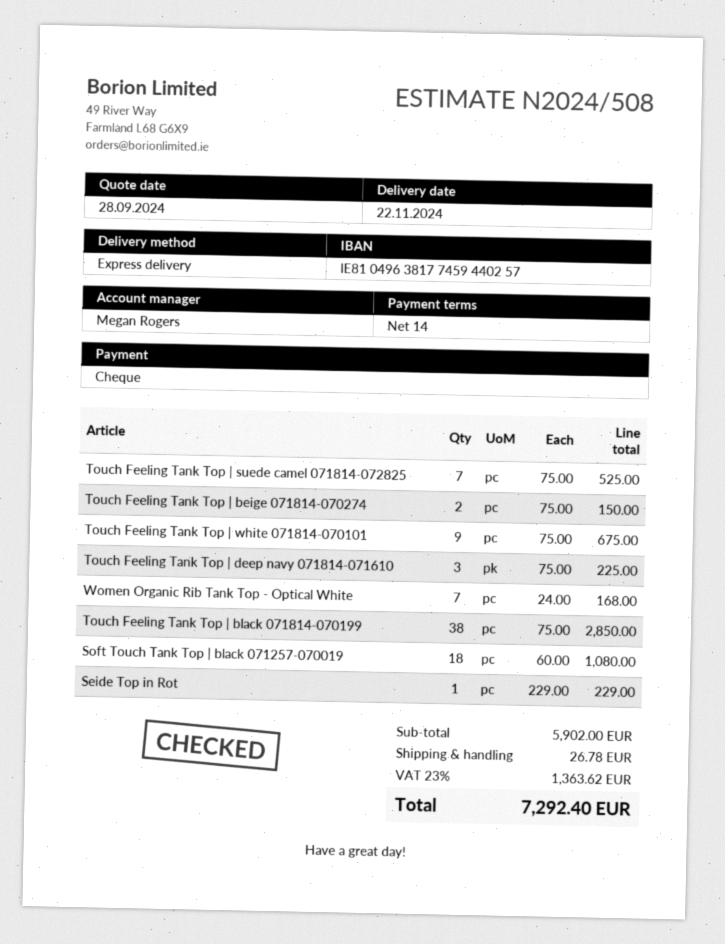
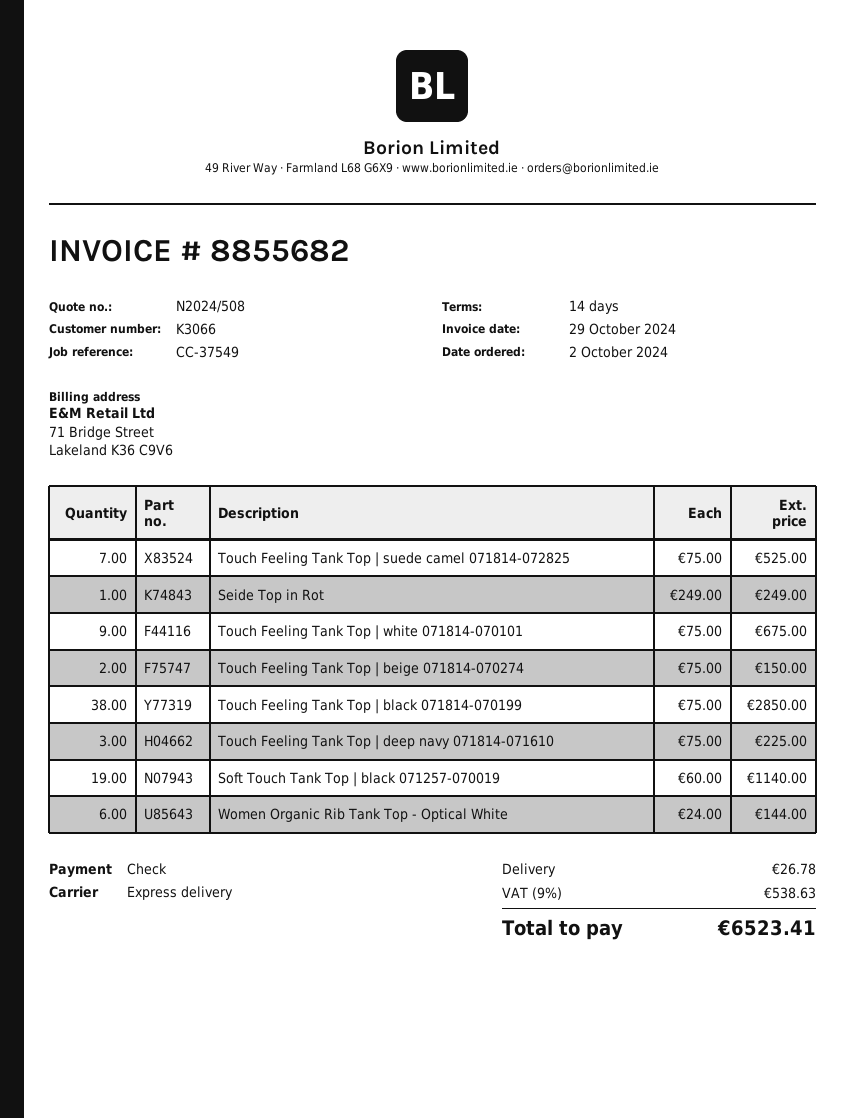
Women Organic Rib Tank Top - Optical White: 7 x 24.00 = 168.00 -> 6 x 24.00 = 144.00
Soft Touch Tank Top | black 071257-070019: 18 x 60.00 = 1080.00 -> 19 x 60.00 = 1140.00
Seide Top in Rot: 1 x 229.00 = 229.00 -> 1 x 249.00 = 249.00
tax: 23% = 1363.62 -> 9% = 538.63
total: 7292.40 -> 6523.41

